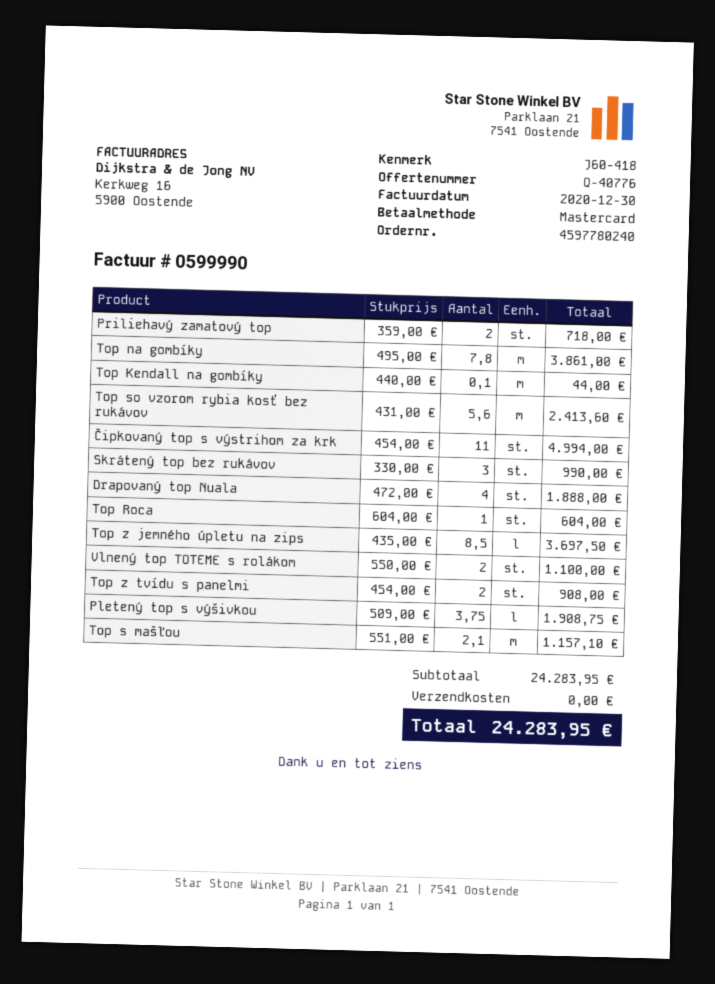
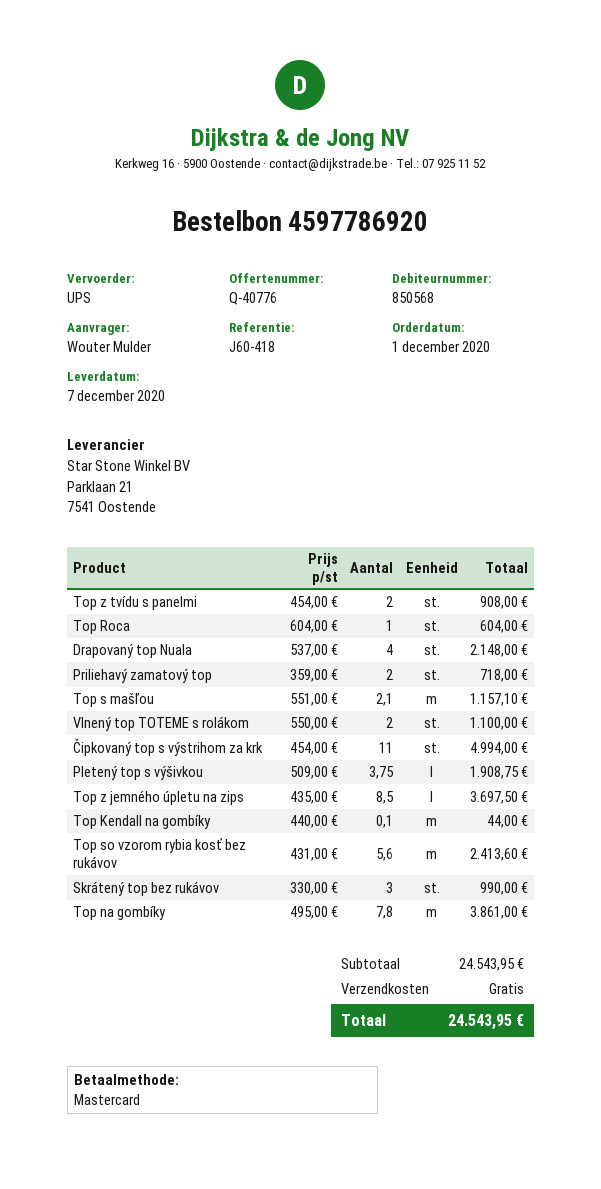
order number: 4597780240 -> 4597786920
Drapovaný top Nuala: 4 x 472.00 = 1888.00 -> 4 x 537.00 = 2148.00
subtotal: 24283.95 -> 24543.95
total: 24283.95 -> 24543.95

